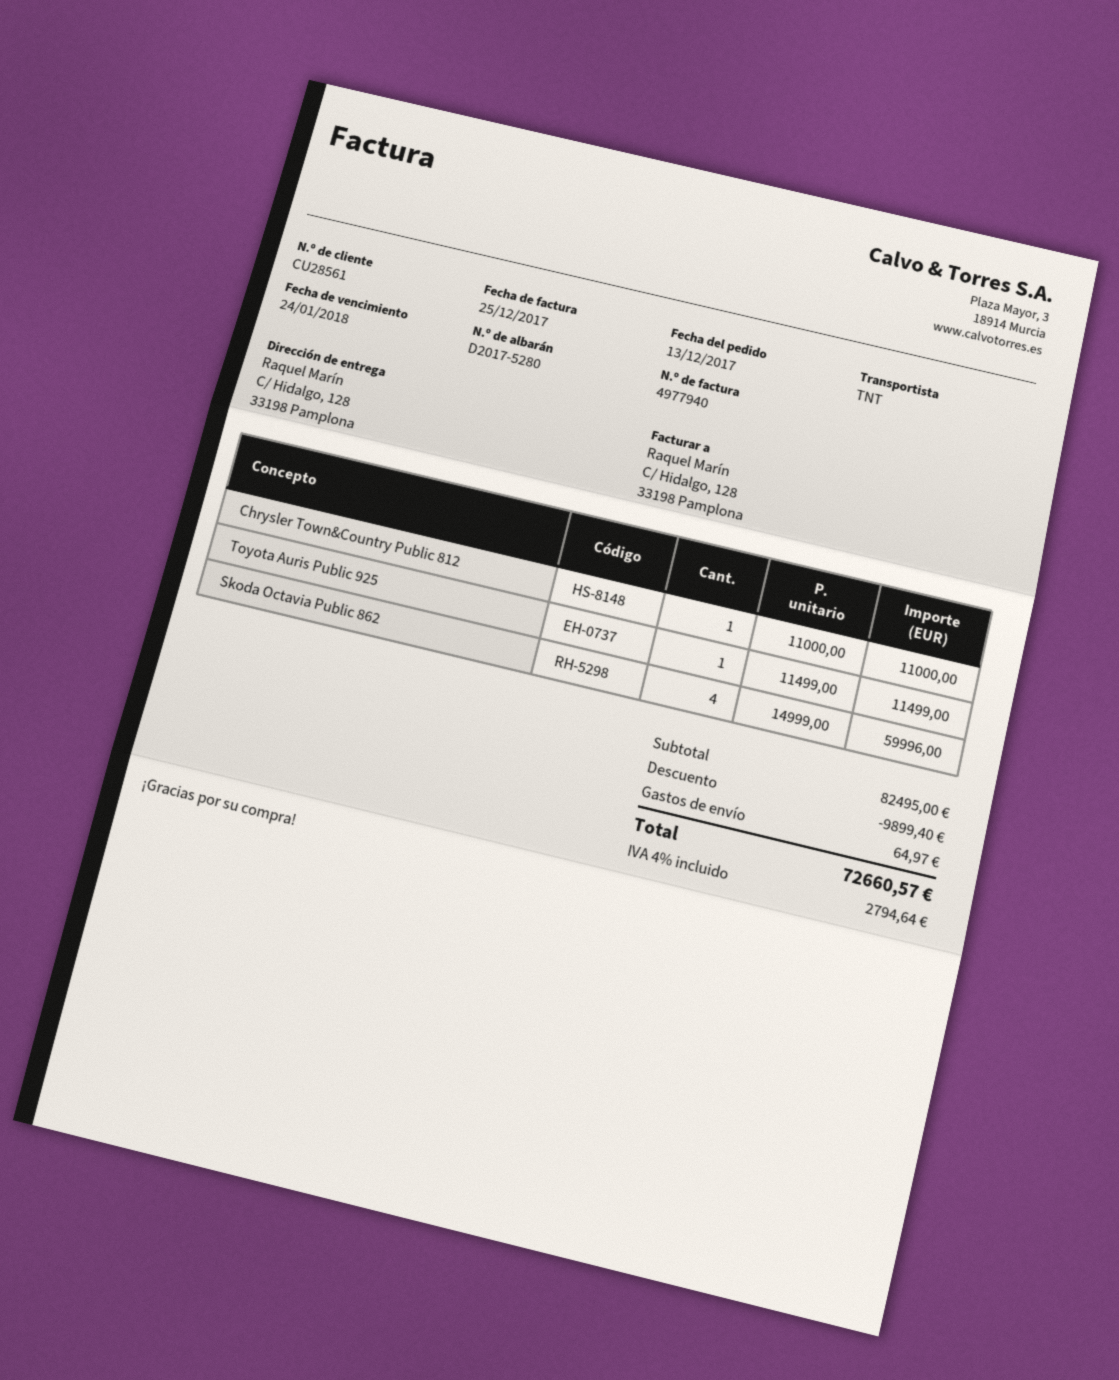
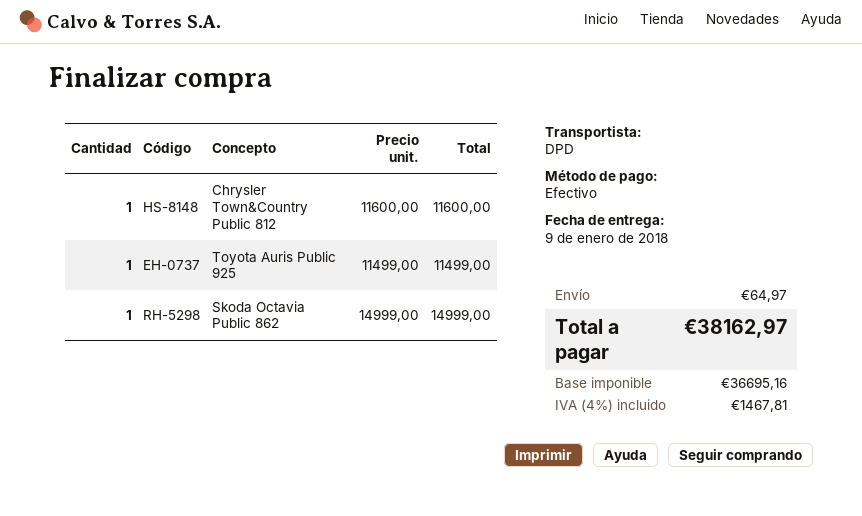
shipping method: TNT -> DPD
Chrysler Town&Country Public 812: 1 x 11000.00 = 11000.00 -> 1 x 11600.00 = 11600.00
Skoda Octavia Public 862: 4 x 14999.00 = 59996.00 -> 1 x 14999.00 = 14999.00
discount: 9899.40 -> none
tax: 4% = 2794.64 -> 4% = 1467.81
total: 72660.57 -> 38162.97

